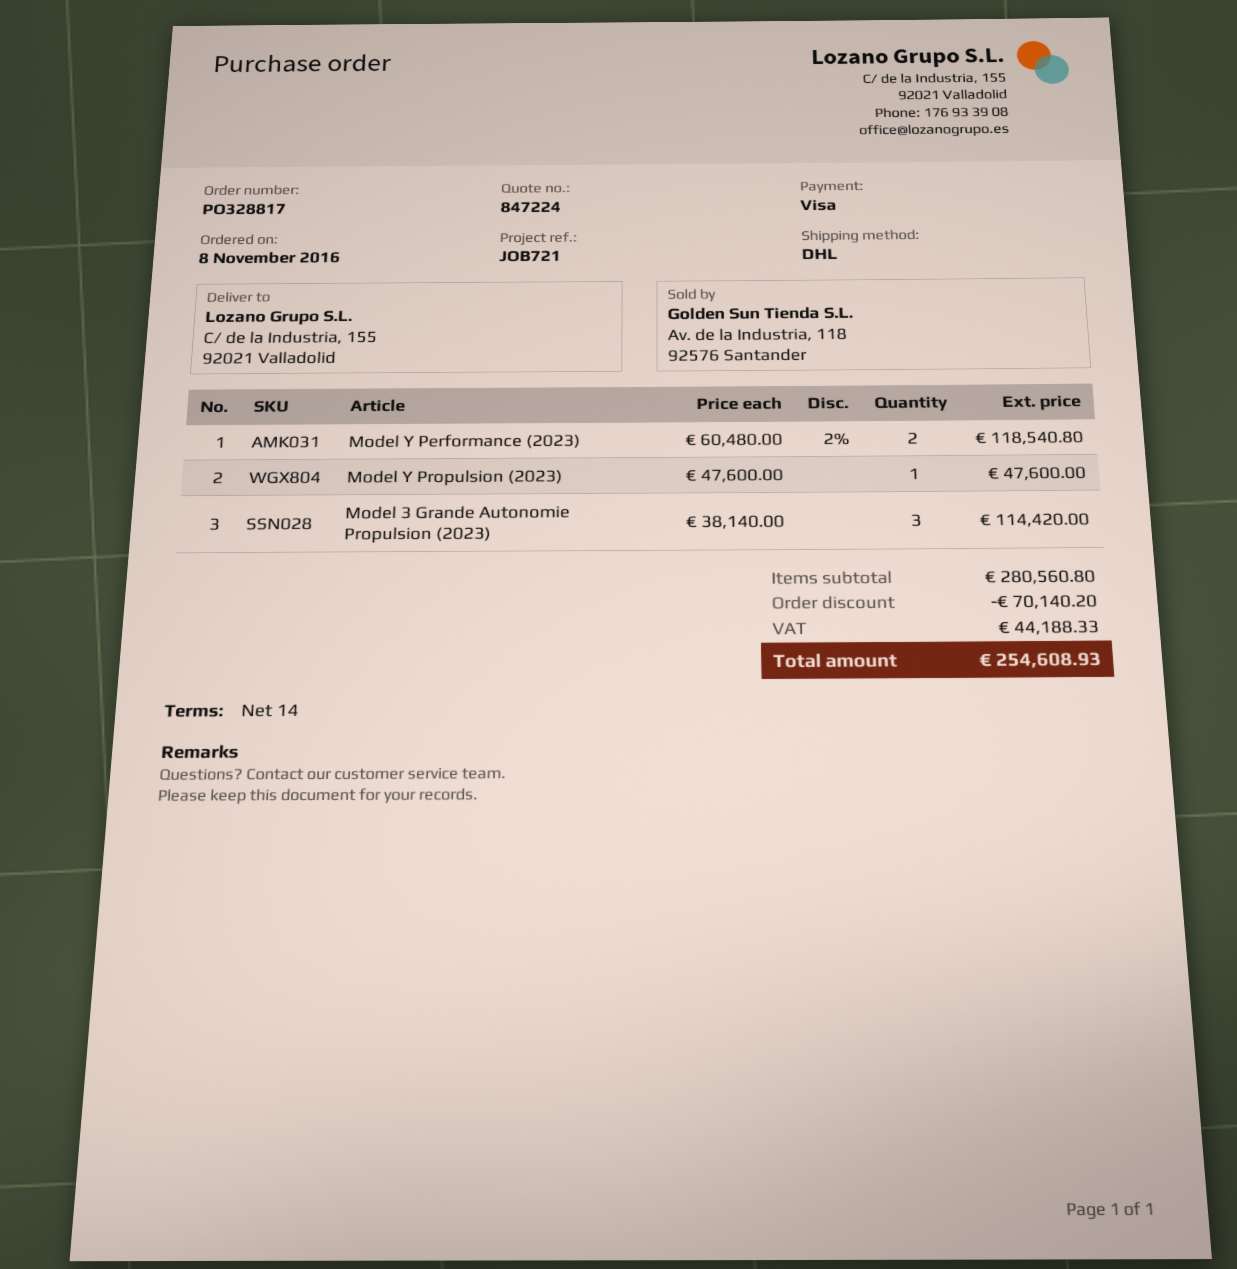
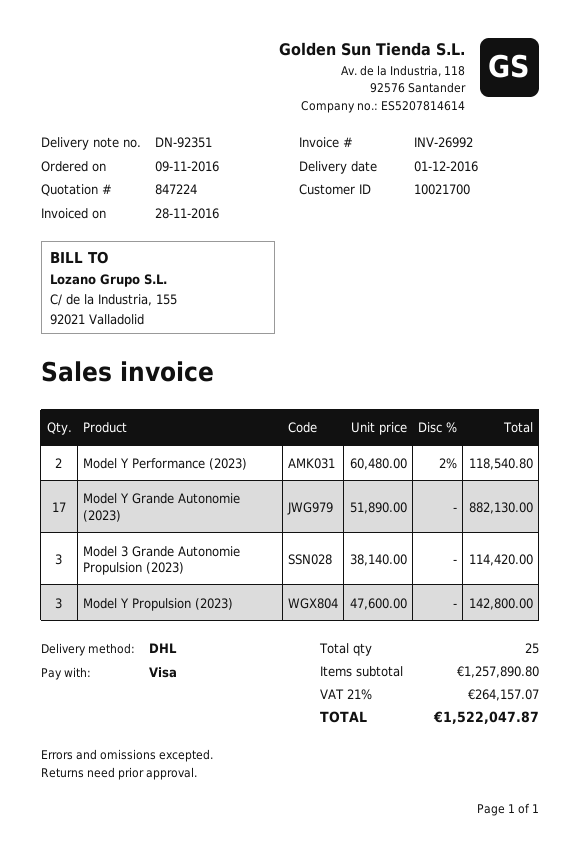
order date: 2016-11-08 -> 2016-11-09
Model Y Propulsion (2023): 1 x 47600.00 = 47600.00 -> 3 x 47600.00 = 142800.00
Model Y Grande Autonomie (2023): none -> 17 x 51890.00 = 882130.00
subtotal: 280560.80 -> 1257890.80
discount: 70140.20 -> none
tax: 44188.33 -> 264157.07
total: 254608.93 -> 1522047.87

